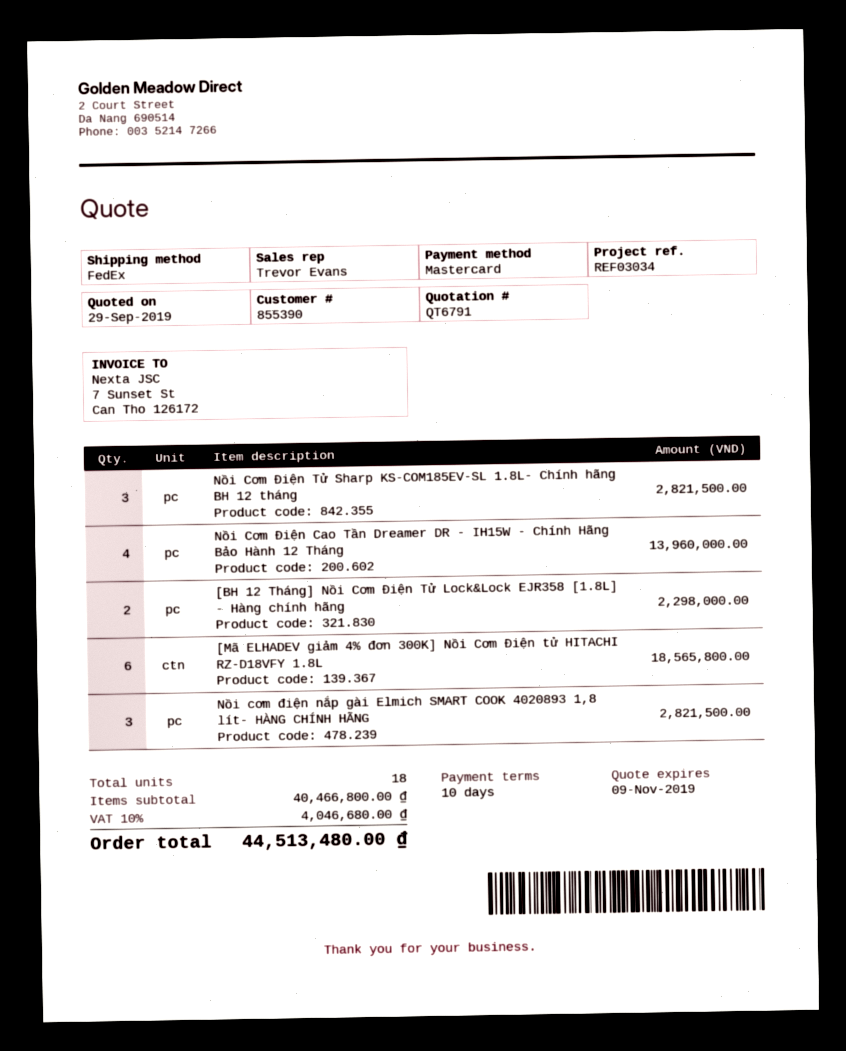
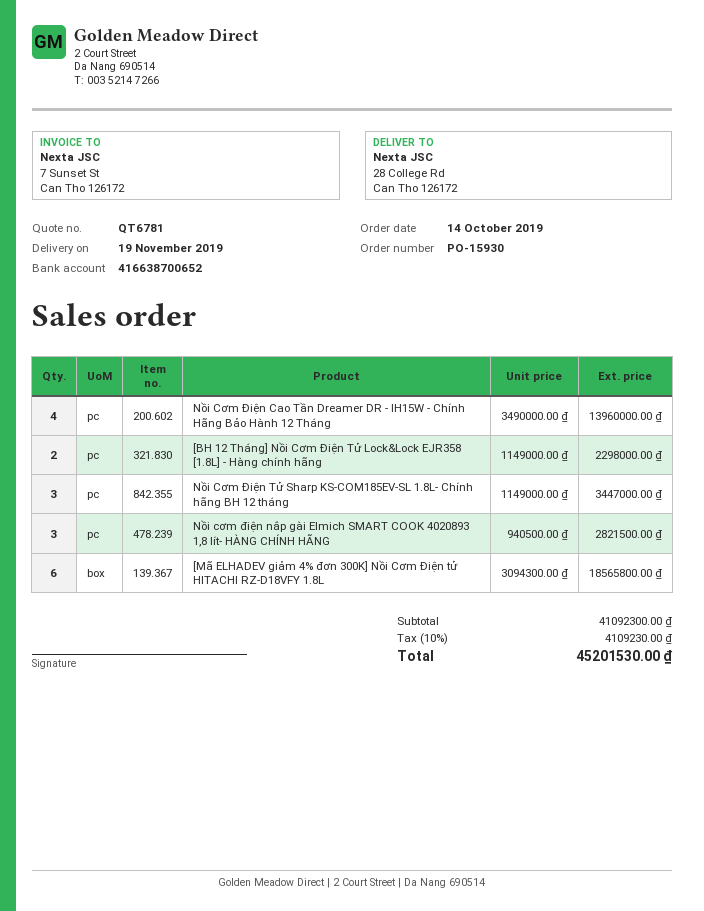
quote number: QT6791 -> QT6781
Nồi Cơm Điện Tử Sharp KS-COM185EV-SL 1.8L- Chính hãng BH 12 tháng: 3 for 2821500.00 -> 3 for 3447000.00
subtotal: 40466800.00 -> 41092300.00
tax: 10% = 4046680.00 -> 10% = 4109230.00
total: 44513480.00 -> 45201530.00

